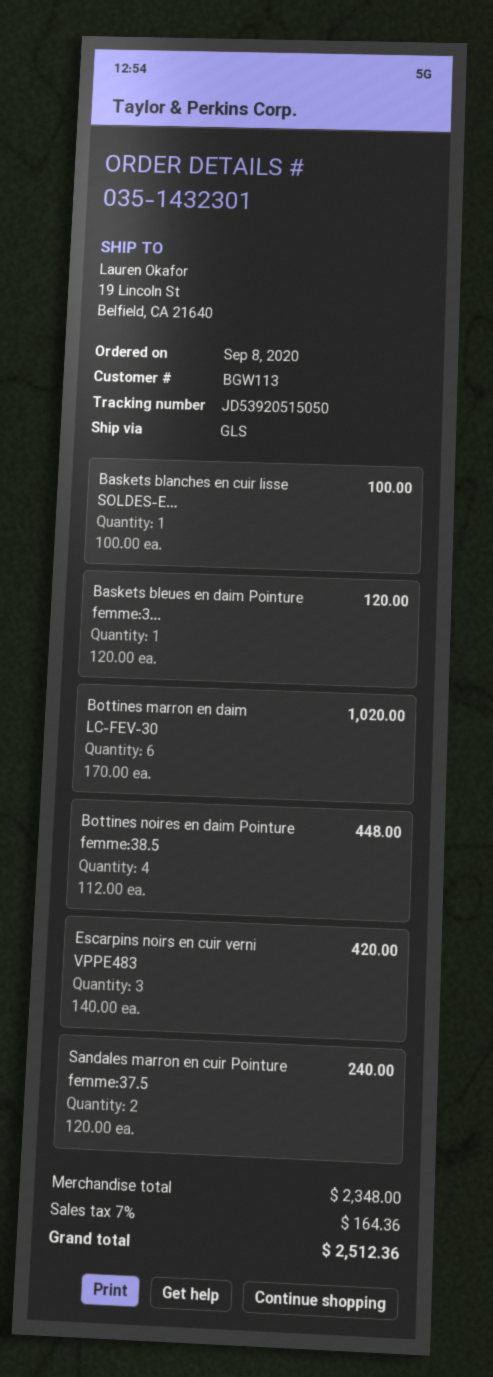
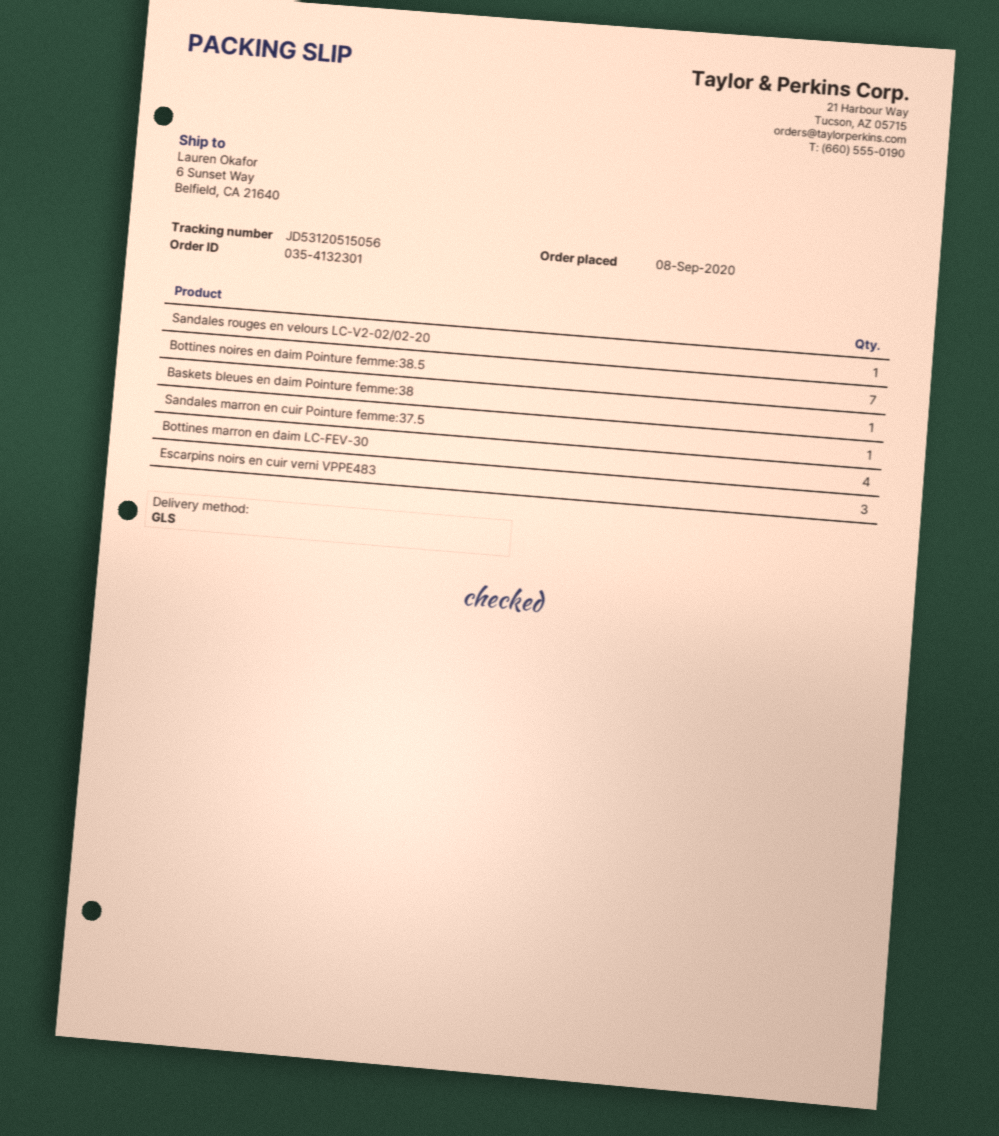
order number: 035-1432301 -> 035-4132301
tracking number: JD53920515050 -> JD53120515056
ship to: 19 Lincoln St, Belfield, CA 21640 -> 6 Sunset Way, Belfield, CA 21640
Baskets blanches en cuir lisse SOLDES-E...: 1 -> none
Bottines marron en daim LC-FEV-30: 6 -> 4
Bottines noires en daim Pointure femme:38.5: 4 -> 7
Sandales marron en cuir Pointure femme:37.5: 2 -> 1
Sandales rouges en velours LC-V2-02/02-20: none -> 1

